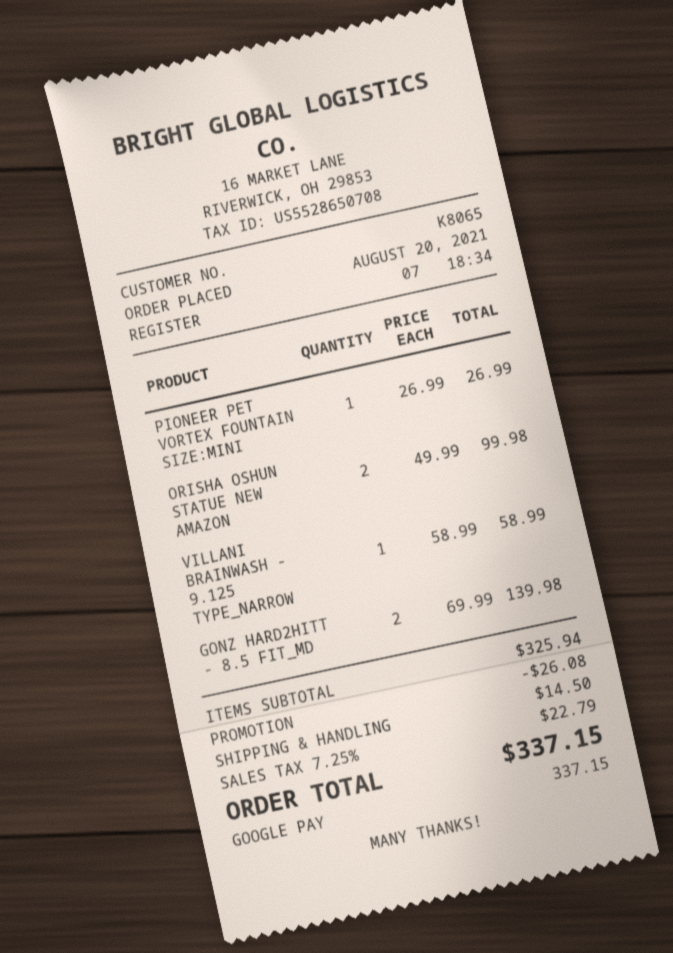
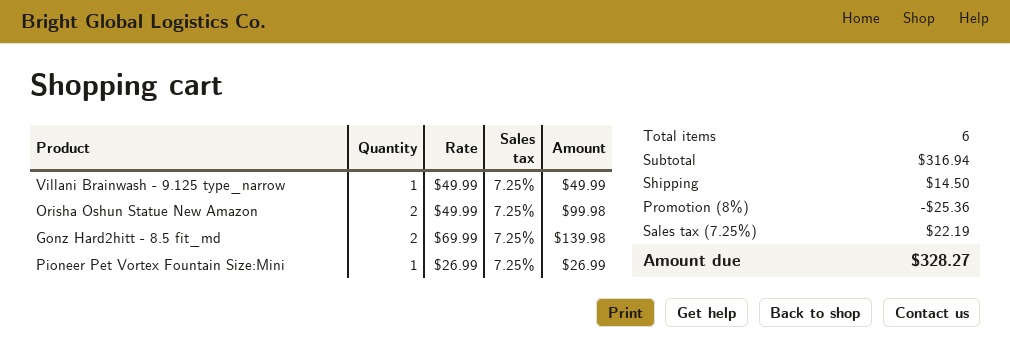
VILLANI BRAINWASH - 9.125 TYPE_NARROW: 1 x 58.99 = 58.99 -> 1 x 49.99 = 49.99
subtotal: 325.94 -> 316.94
discount: 26.08 -> 25.36
tax: 7.25% = 22.79 -> 7.25% = 22.19
total: 337.15 -> 328.27

